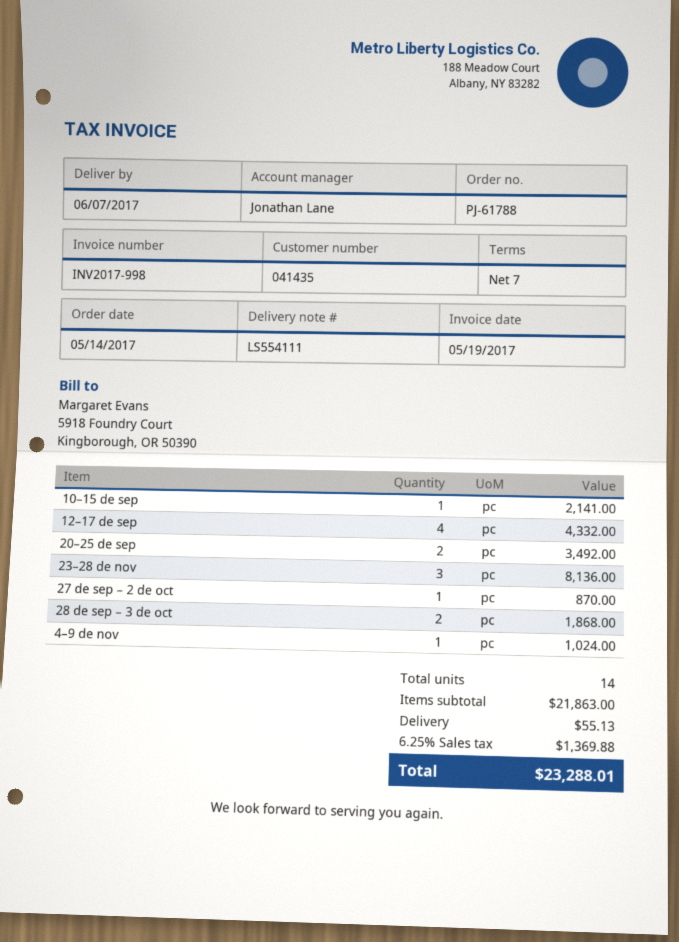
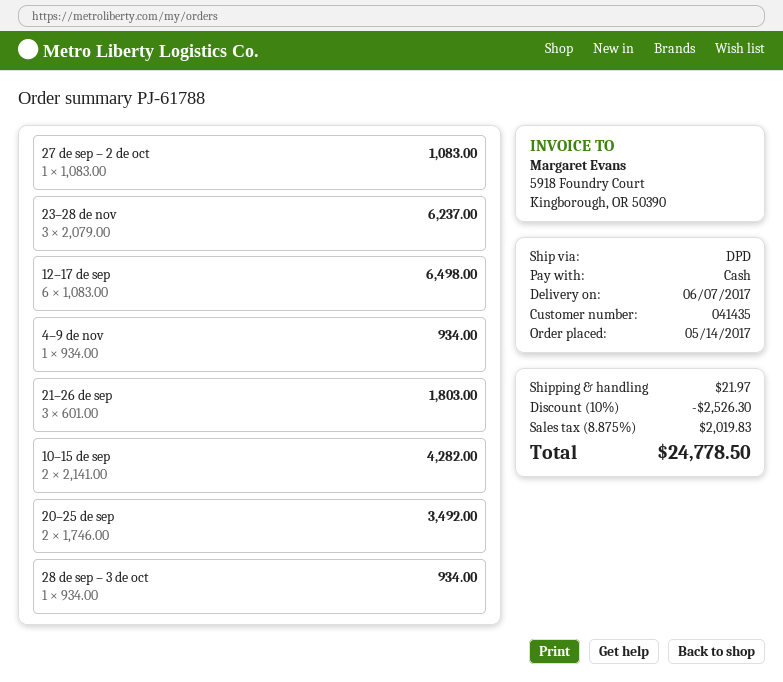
10–15 de sep: 1 for 2141.00 -> 2 for 4282.00
12–17 de sep: 4 for 4332.00 -> 6 for 6498.00
23–28 de nov: 3 for 8136.00 -> 3 for 6237.00
27 de sep – 2 de oct: 1 for 870.00 -> 1 for 1083.00
28 de sep – 3 de oct: 2 for 1868.00 -> 1 for 934.00
4–9 de nov: 1 for 1024.00 -> 1 for 934.00
21–26 de sep: none -> 3 for 1803.00
discount: none -> 10% = 2526.30
shipping: 55.13 -> 21.97
tax: 6.25% = 1369.88 -> 8.875% = 2019.83
total: 23288.01 -> 24778.50

